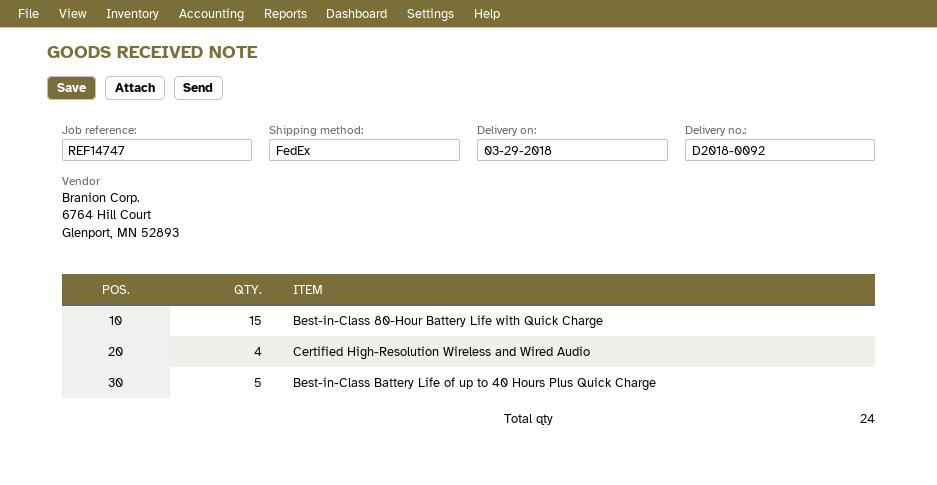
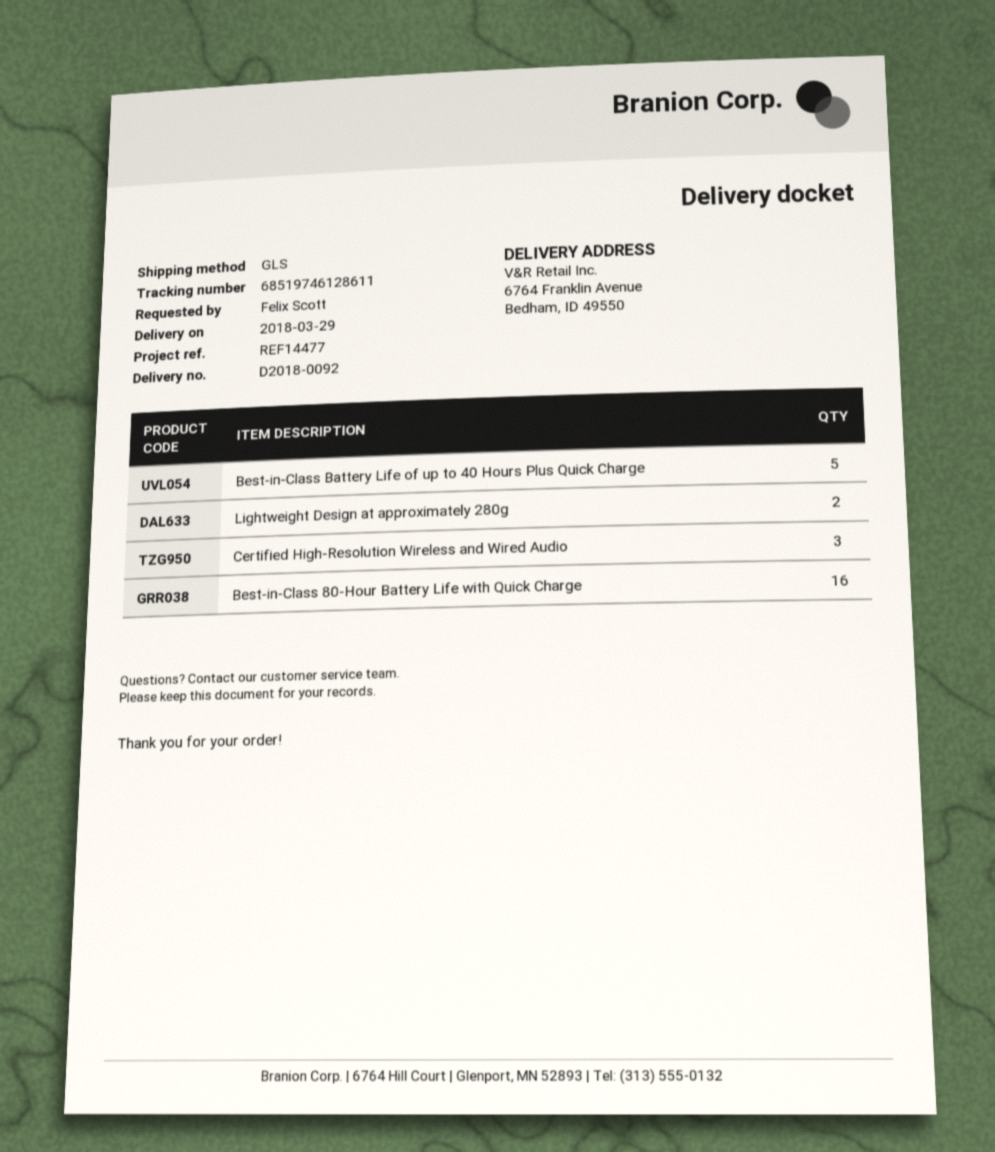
reference: REF14747 -> REF14477
shipping method: FedEx -> GLS
Best-in-Class 80-Hour Battery Life with Quick Charge: 15 -> 16
Certified High-Resolution Wireless and Wired Audio: 4 -> 3
Lightweight Design at approximately 280g: none -> 2

